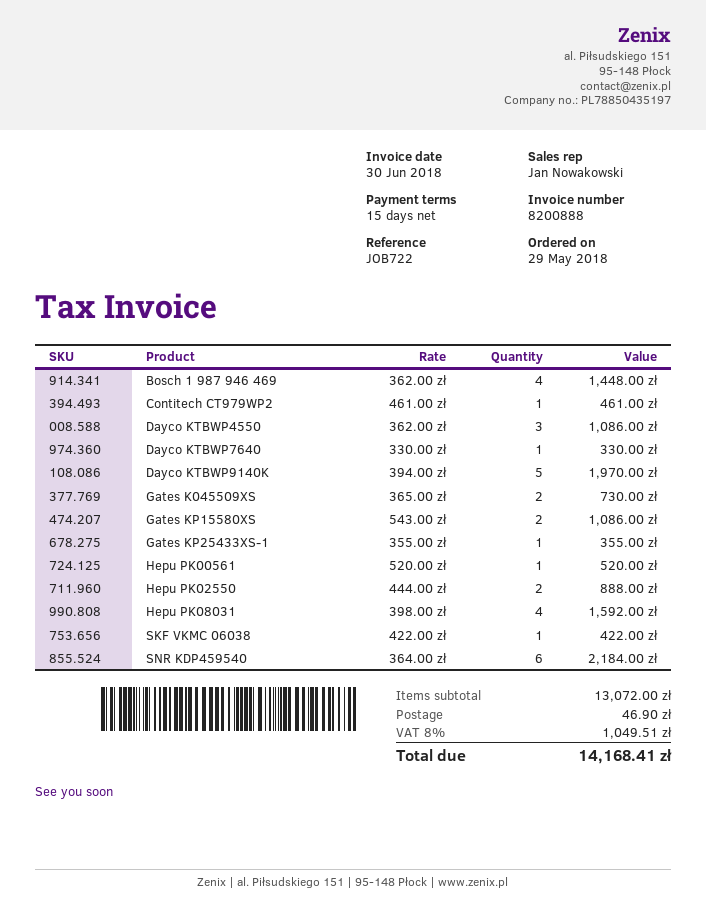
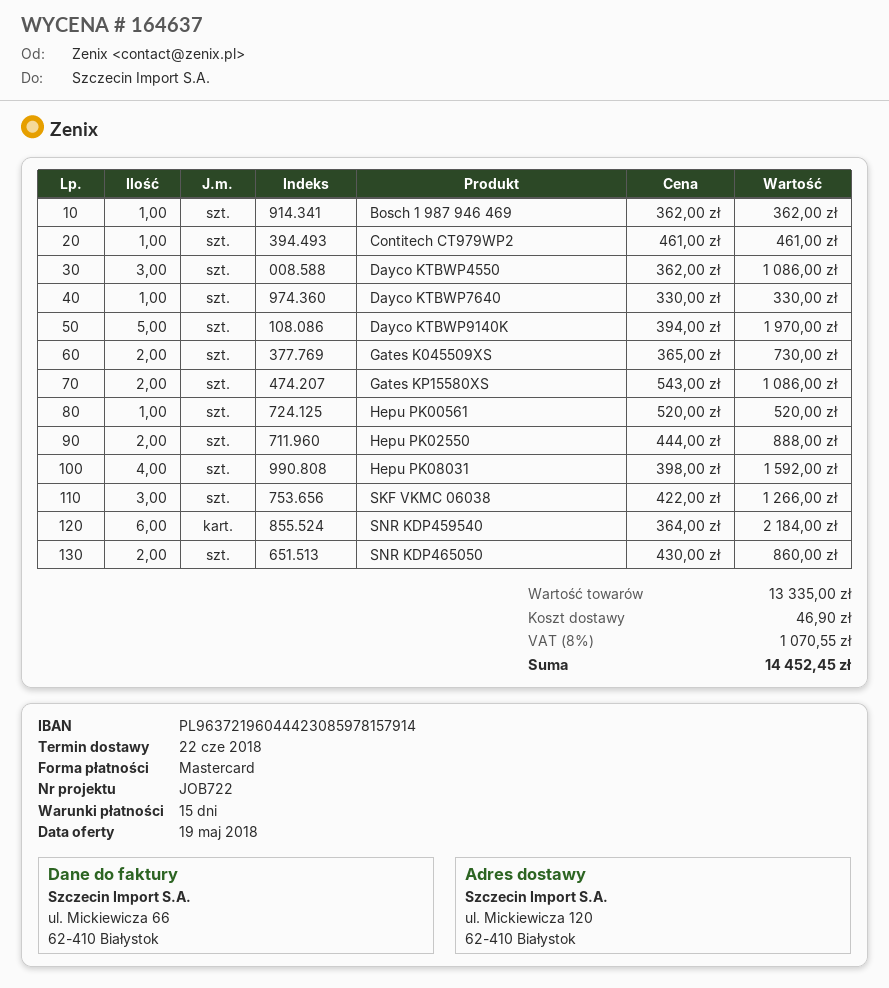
Bosch 1 987 946 469: 4 x 362.00 = 1448.00 -> 1 x 362.00 = 362.00
Gates KP25433XS-1: 1 x 355.00 = 355.00 -> none
SKF VKMC 06038: 1 x 422.00 = 422.00 -> 3 x 422.00 = 1266.00
SNR KDP465050: none -> 2 x 430.00 = 860.00
subtotal: 13072.00 -> 13335.00
tax: 8% = 1049.51 -> 8% = 1070.55
total: 14168.41 -> 14452.45

